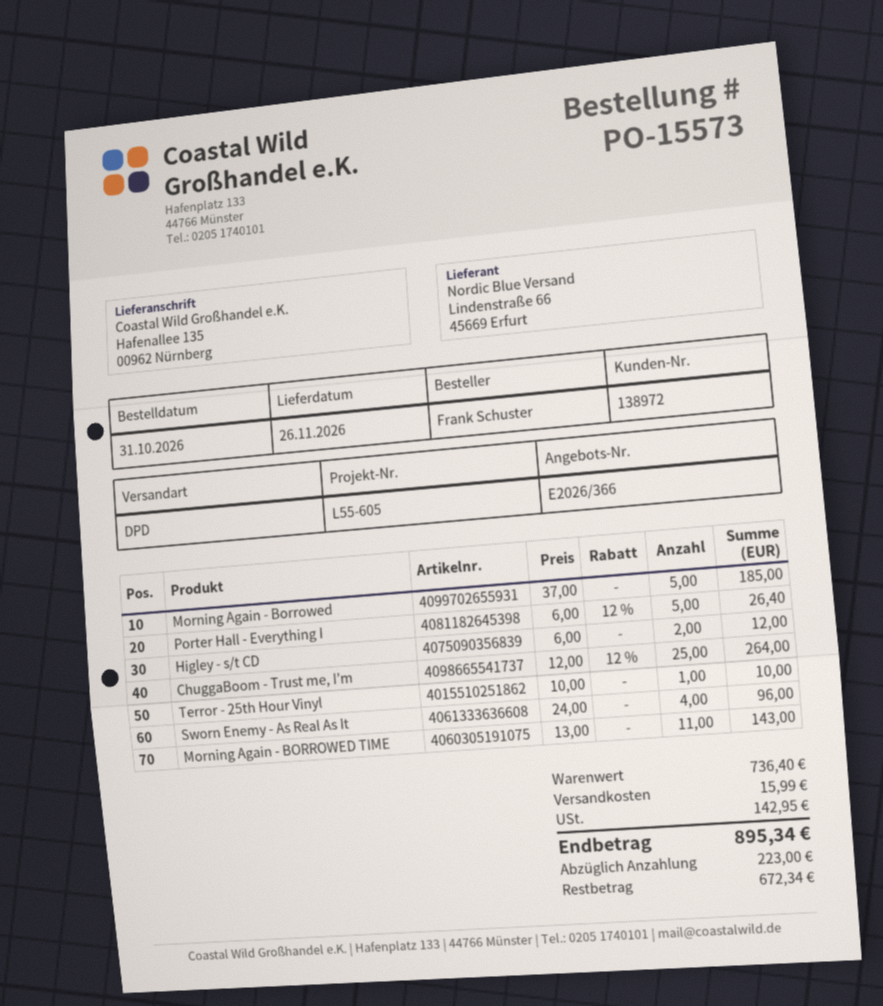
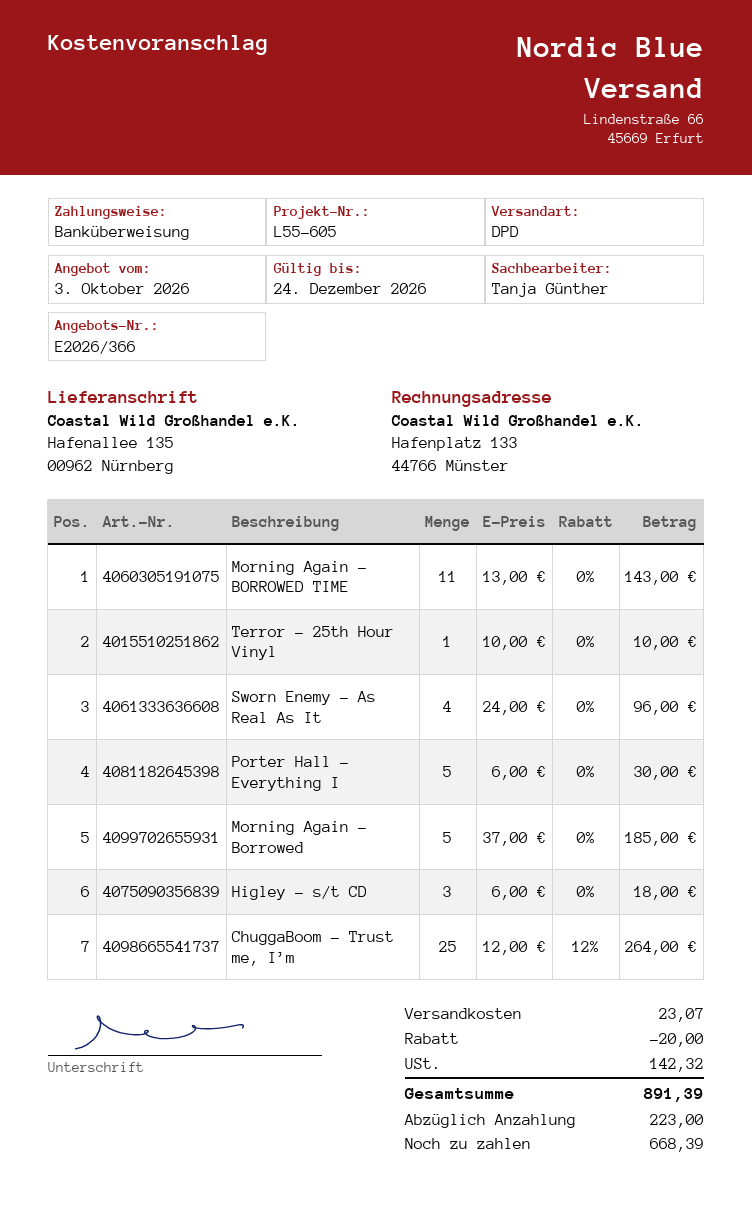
Porter Hall - Everything I: 5 x 6.00 - 12% = 26.40 -> 5 x 6.00 = 30.00
Higley - s/t CD: 2 x 6.00 = 12.00 -> 3 x 6.00 = 18.00
discount: none -> 20.00
shipping: 15.99 -> 23.07
tax: 142.95 -> 142.32
total: 895.34 -> 891.39
balance: 672.34 -> 668.39

